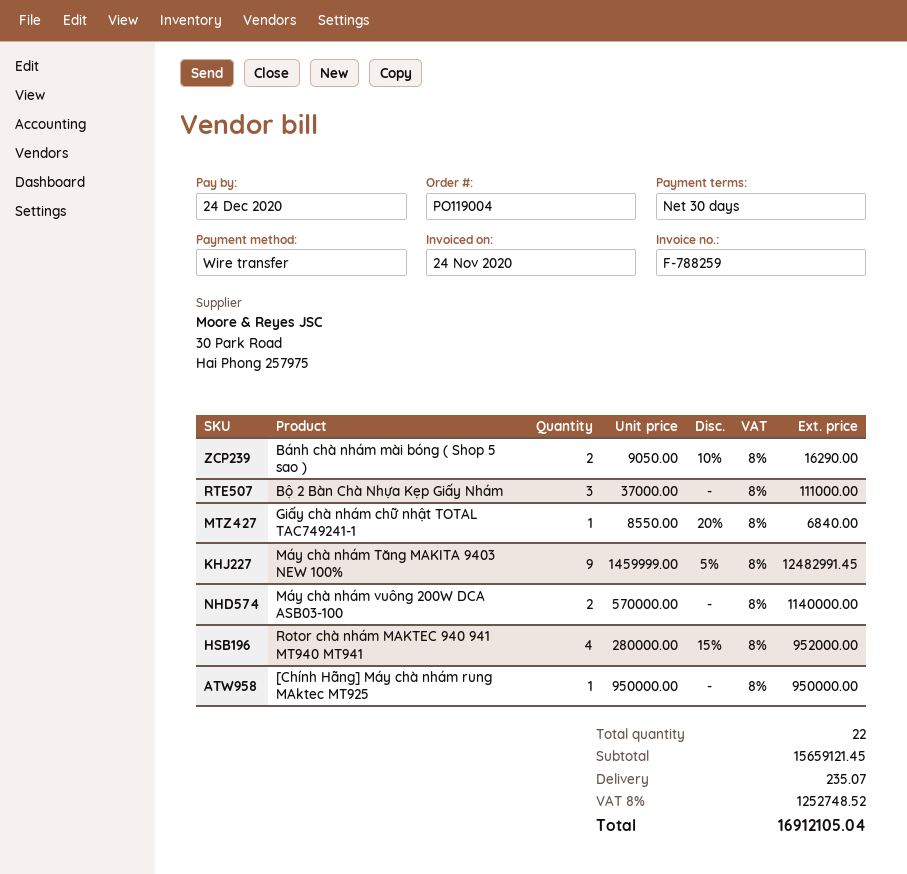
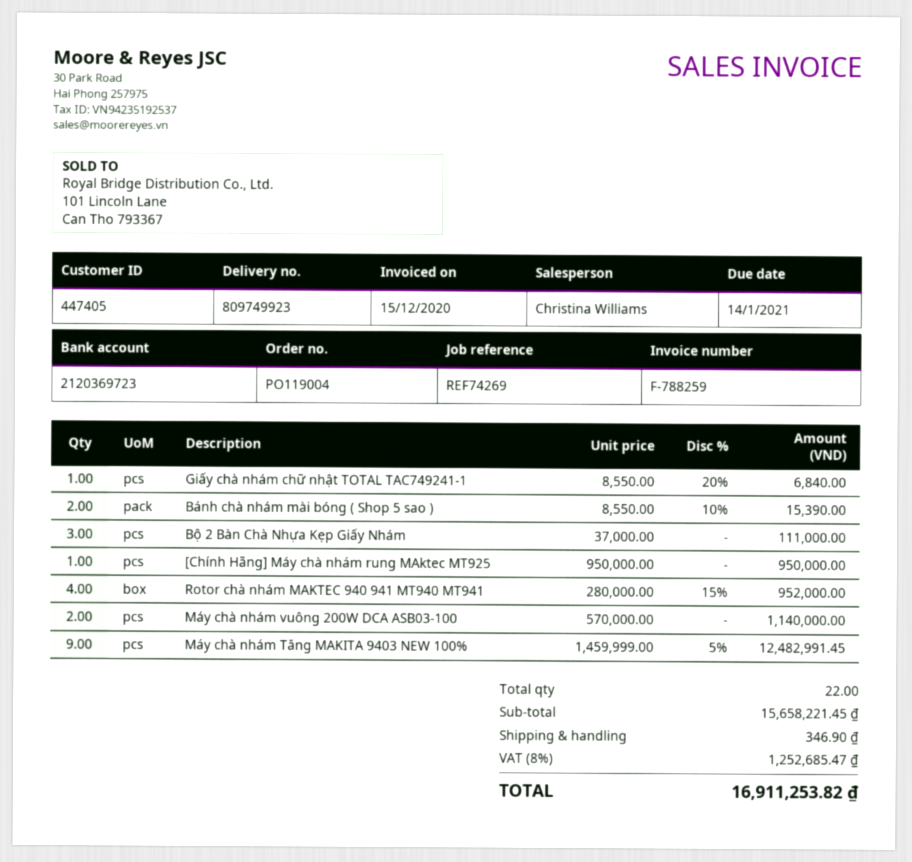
invoice date: 2020-11-24 -> 2020-12-15
due date: 2020-12-24 -> 2021-01-14
Bánh chà nhám mài bóng ( Shop 5 sao ): 2 x 9050.00 - 10% = 16290.00 -> 2 x 8550.00 - 10% = 15390.00
subtotal: 15659121.45 -> 15658221.45
shipping: 235.07 -> 346.90
tax: 8% = 1252748.52 -> 8% = 1252685.47
total: 16912105.04 -> 16911253.82

